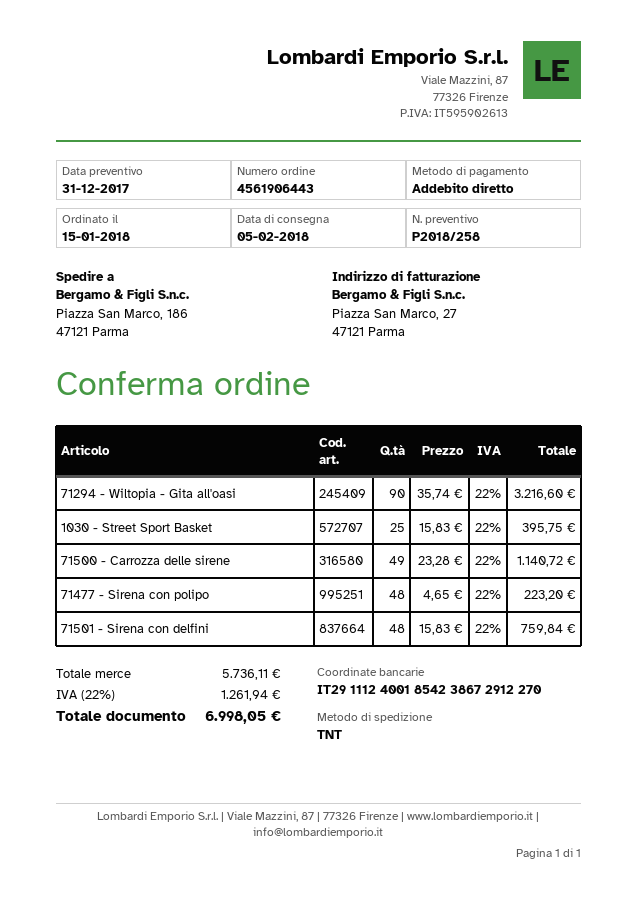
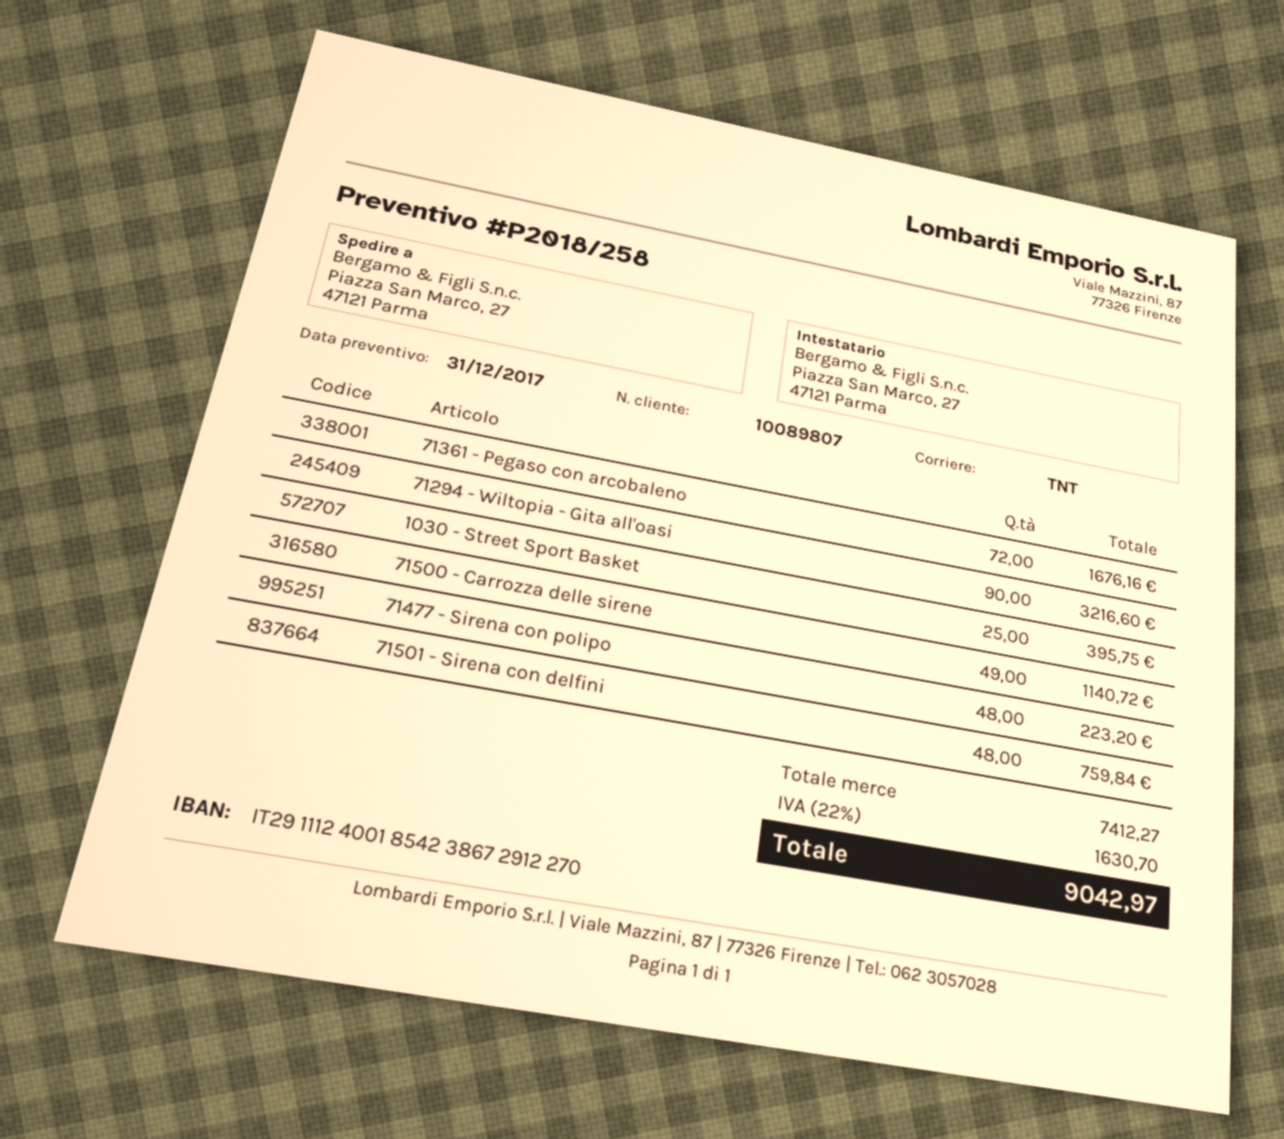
ship to: Piazza San Marco, 186, 47121 Parma -> Piazza San Marco, 27, 47121 Parma
71361 - Pegaso con arcobaleno: none -> 72 for 1676.16
subtotal: 5736.11 -> 7412.27
tax: 22% = 1261.94 -> 22% = 1630.70
total: 6998.05 -> 9042.97

